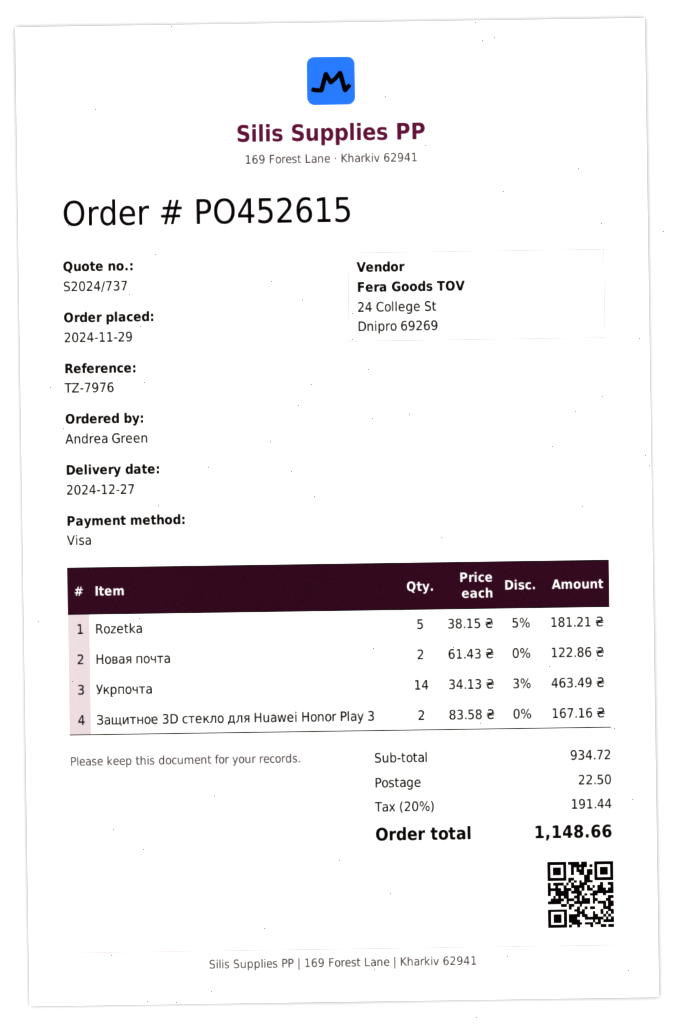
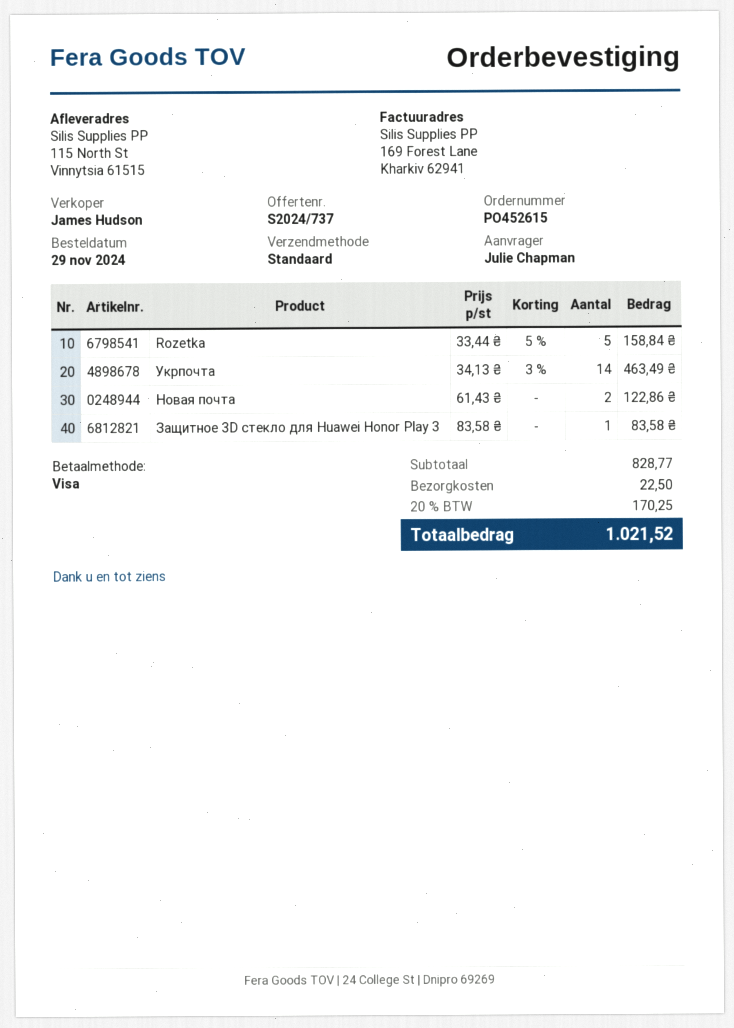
ordered by: Andrea Green -> Julie Chapman
Rozetka: 5 x 38.15 - 5% = 181.21 -> 5 x 33.44 - 5% = 158.84
Защитное 3D стекло для Huawei Honor Play 3: 2 x 83.58 = 167.16 -> 1 x 83.58 = 83.58
subtotal: 934.72 -> 828.77
tax: 20% = 191.44 -> 20% = 170.25
total: 1148.66 -> 1021.52

